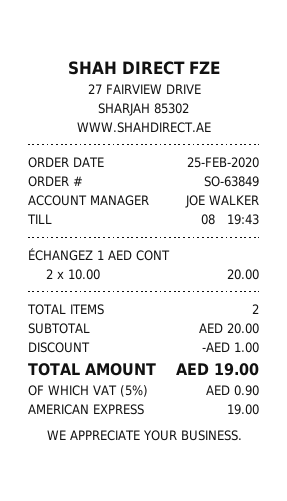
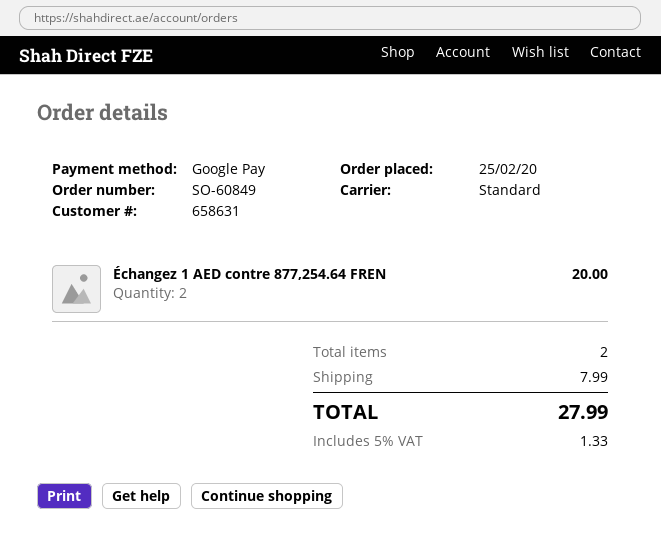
order number: SO-63849 -> SO-60849
payment method: American Express -> Google Pay
discount: 1.00 -> none
shipping: none -> 7.99
tax: 5% = 0.90 -> 5% = 1.33
total: 19.00 -> 27.99

